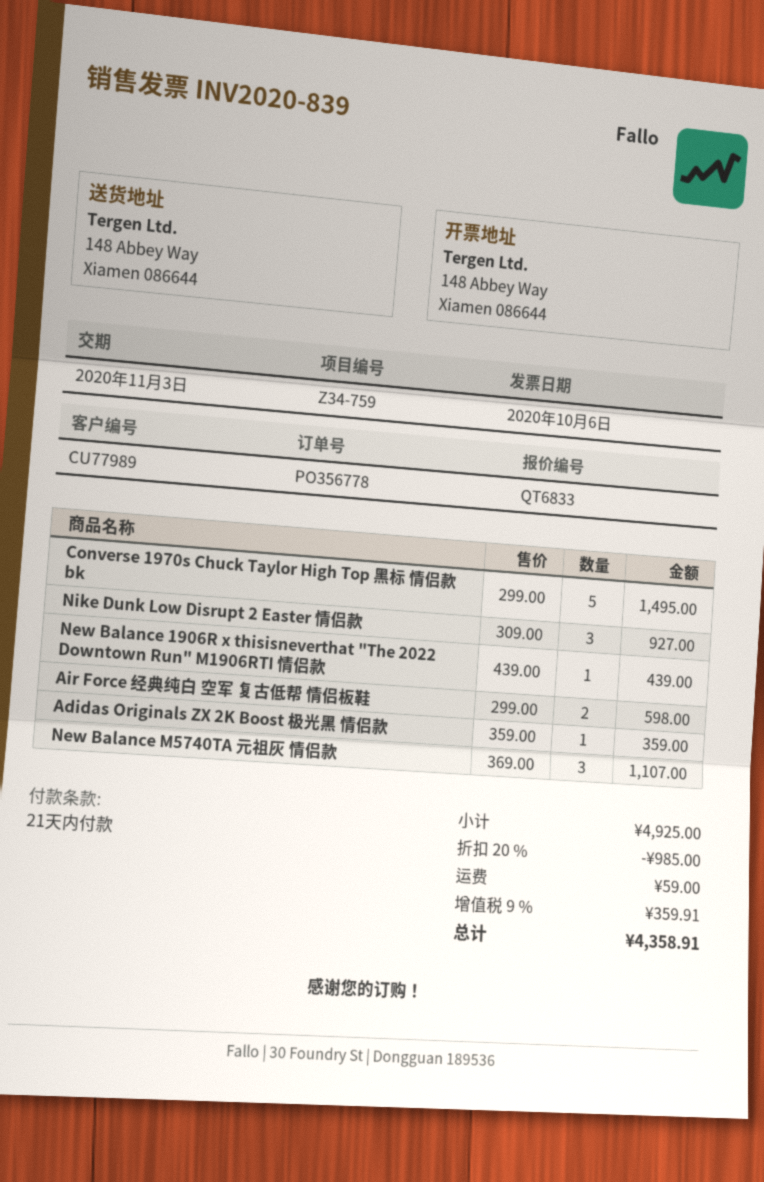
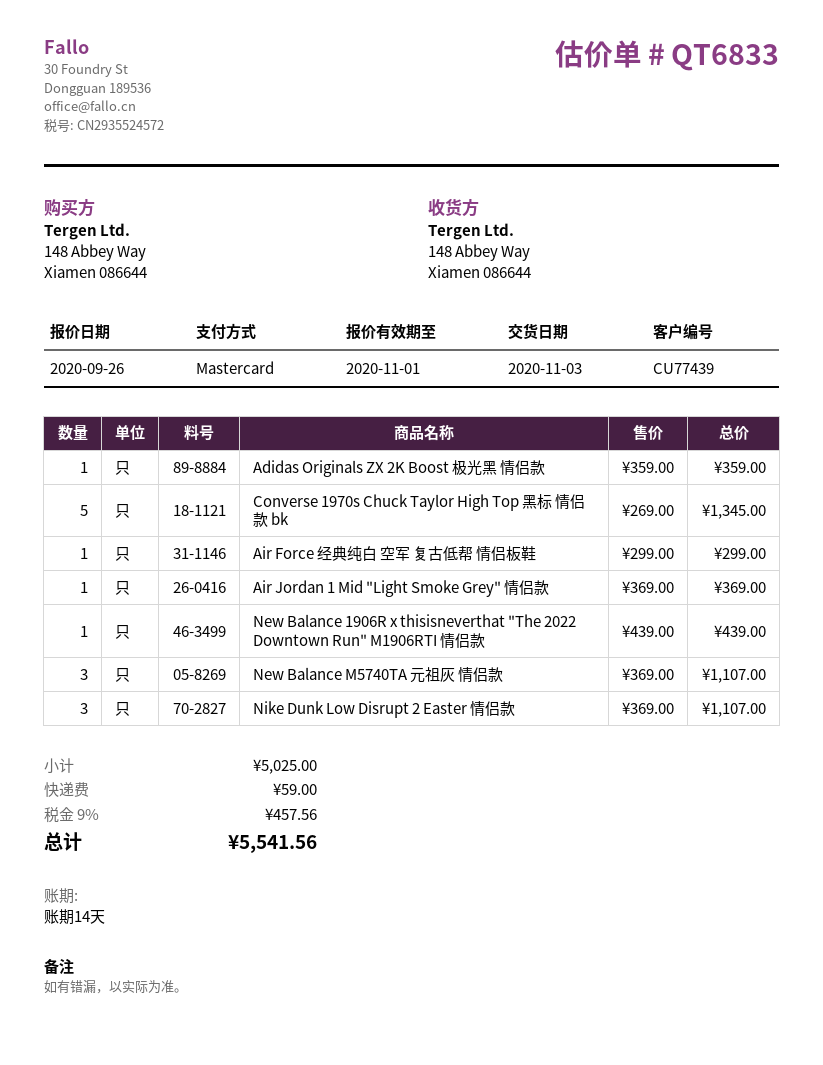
payment terms: 21 days -> 14 days
customer number: CU77989 -> CU77439
Converse 1970s Chuck Taylor High Top 黑标 情侣款 bk: 5 x 299.00 = 1495.00 -> 5 x 269.00 = 1345.00
Nike Dunk Low Disrupt 2 Easter 情侣款: 3 x 309.00 = 927.00 -> 3 x 369.00 = 1107.00
Air Force 经典纯白 空军 复古低帮 情侣板鞋: 2 x 299.00 = 598.00 -> 1 x 299.00 = 299.00
Air Jordan 1 Mid "Light Smoke Grey" 情侣款: none -> 1 x 369.00 = 369.00
subtotal: 4925.00 -> 5025.00
discount: 20% = 985.00 -> none
tax: 9% = 359.91 -> 9% = 457.56
total: 4358.91 -> 5541.56

